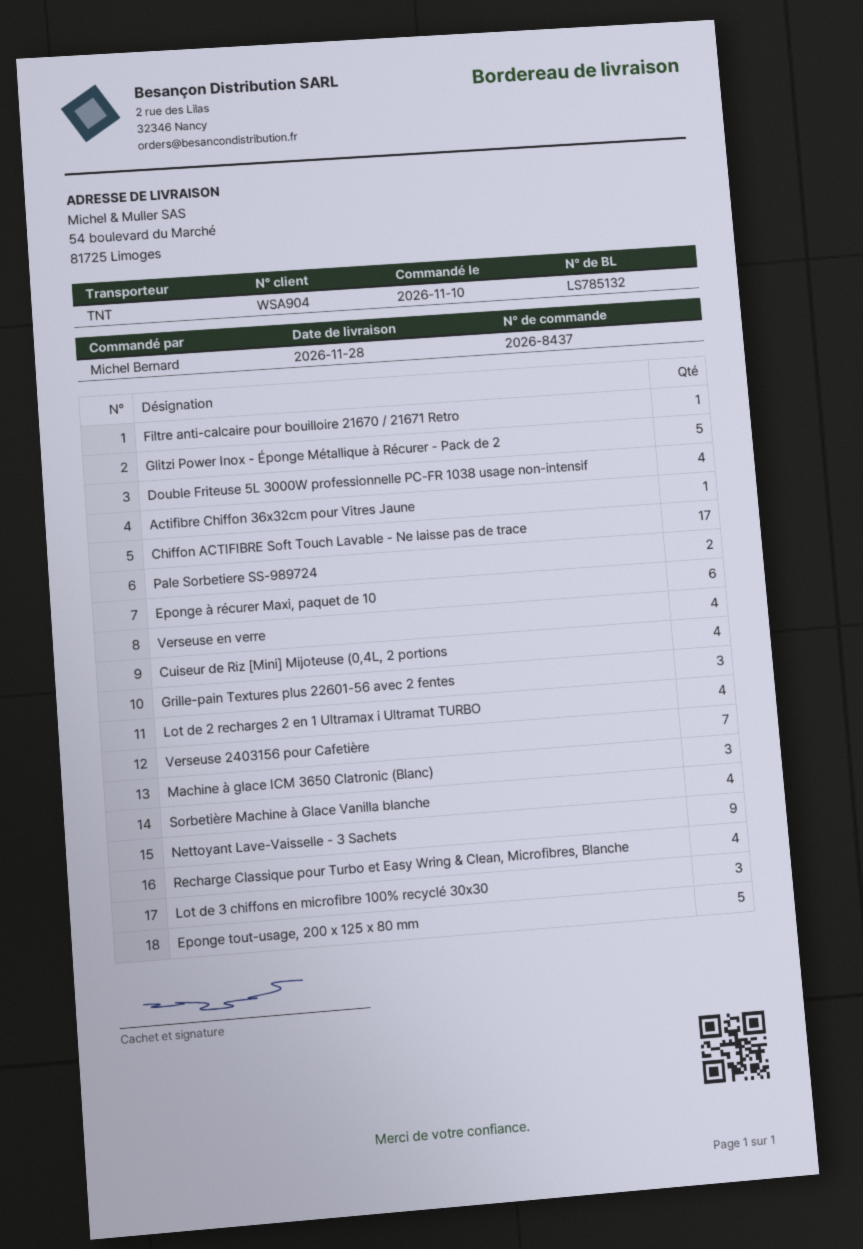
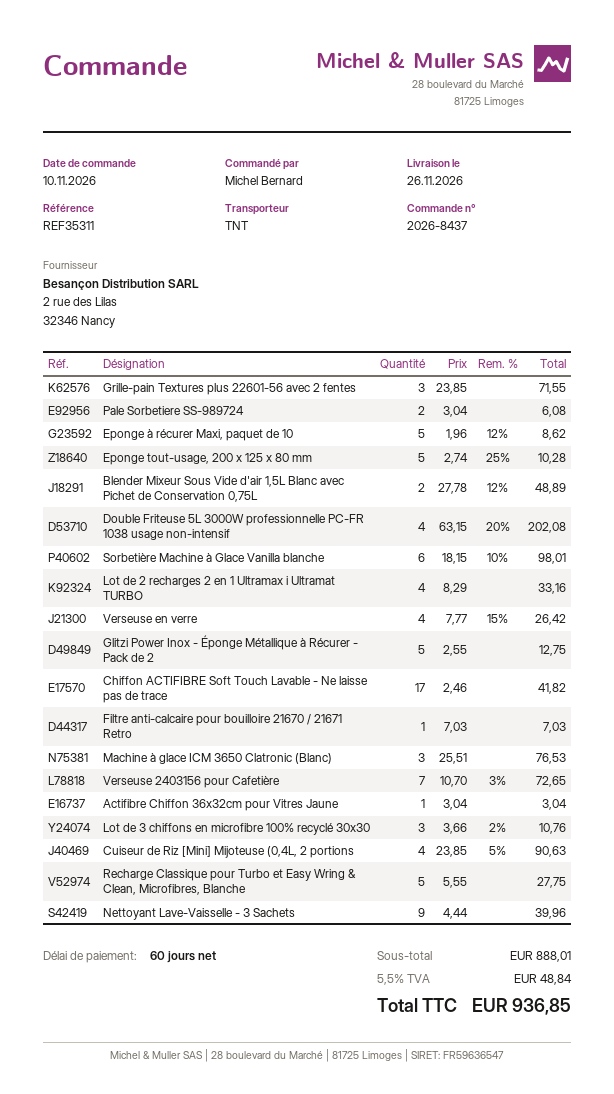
delivery date: 2026-11-28 -> 2026-11-26
Eponge à récurer Maxi, paquet de 10: 6 -> 5
Sorbetière Machine à Glace Vanilla blanche: 4 -> 6
Recharge Classique pour Turbo et Easy Wring & Clean, Microfibres, Blanche: 4 -> 5
Blender Mixeur Sous Vide d'air 1,5L Blanc avec Pichet de Conservation 0,75L: none -> 2

